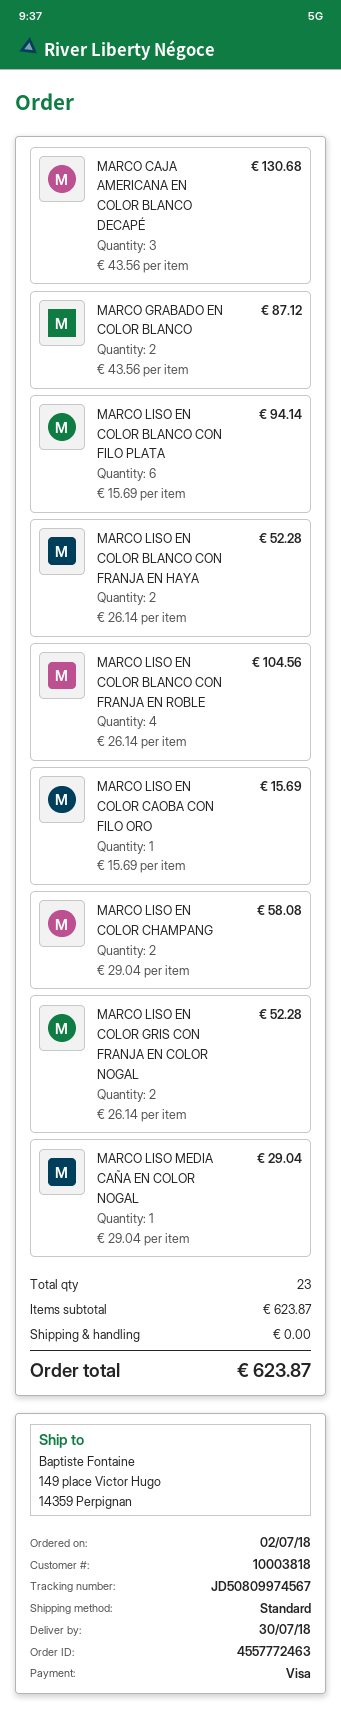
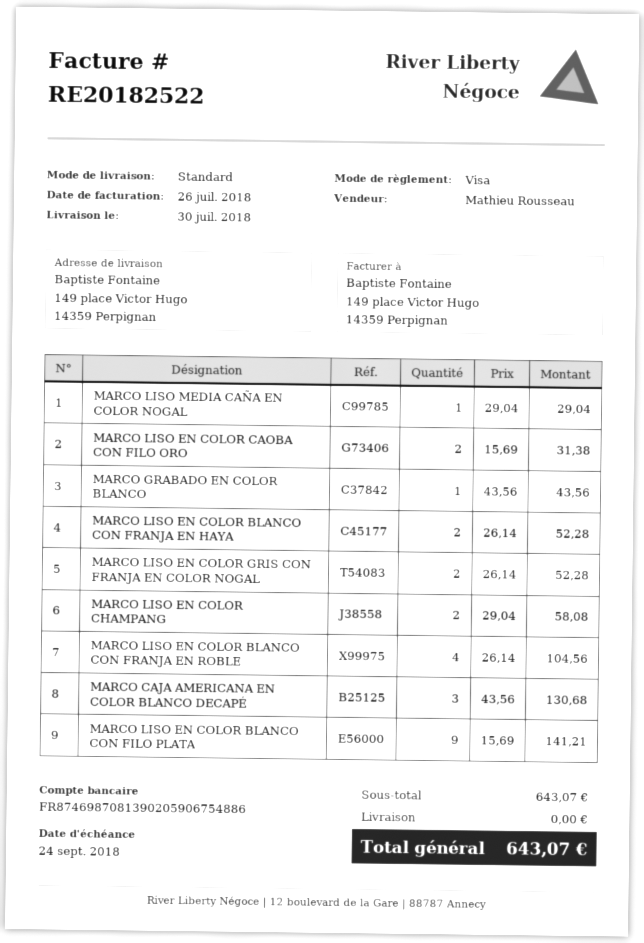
MARCO GRABADO EN COLOR BLANCO: 2 x 43.56 = 87.12 -> 1 x 43.56 = 43.56
MARCO LISO EN COLOR BLANCO CON FILO PLATA: 6 x 15.69 = 94.14 -> 9 x 15.69 = 141.21
MARCO LISO EN COLOR CAOBA CON FILO ORO: 1 x 15.69 = 15.69 -> 2 x 15.69 = 31.38
subtotal: 623.87 -> 643.07
total: 623.87 -> 643.07

